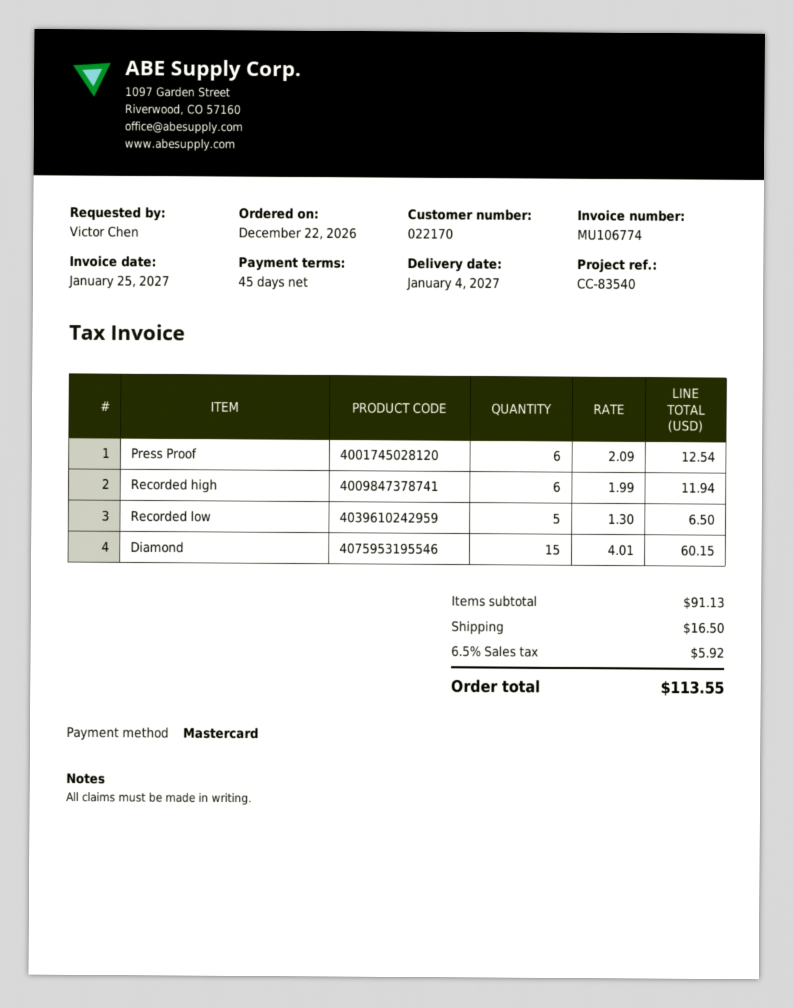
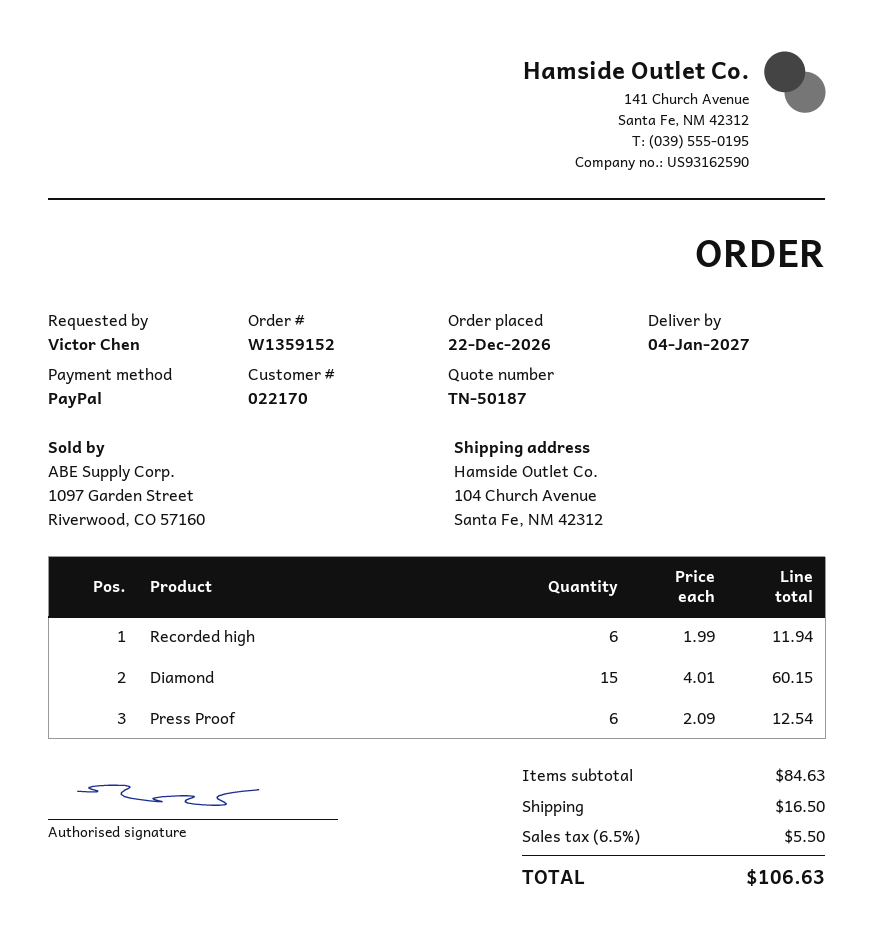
payment method: Mastercard -> PayPal
Recorded low: 5 x 1.30 = 6.50 -> none
subtotal: 91.13 -> 84.63
tax: 6.5% = 5.92 -> 6.5% = 5.50
total: 113.55 -> 106.63

